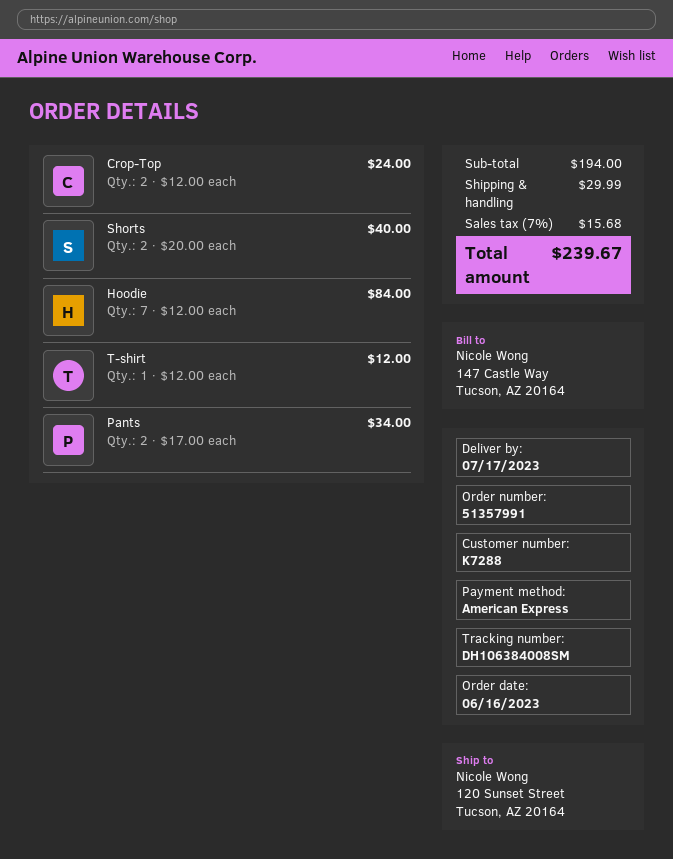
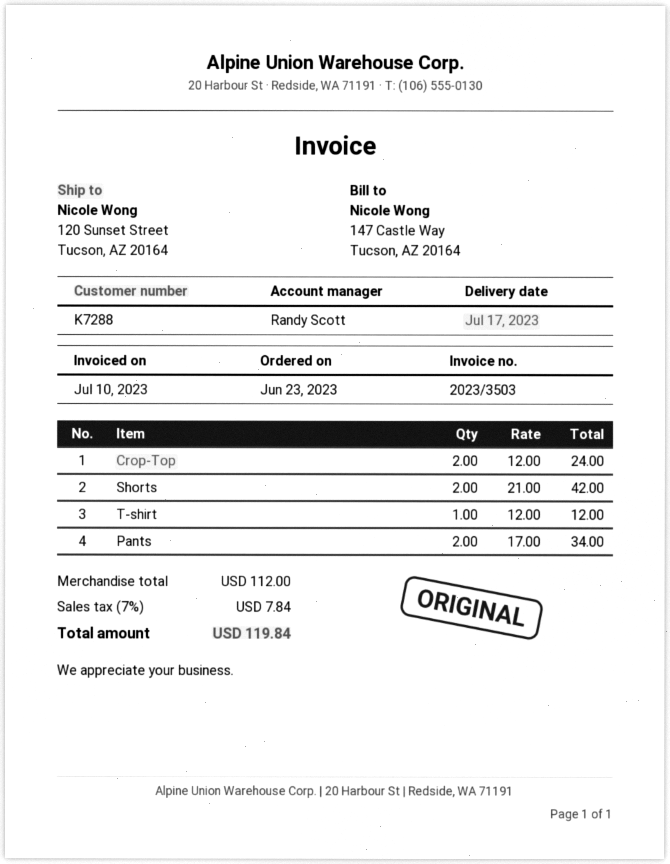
order date: 2023-06-16 -> 2023-06-23
Shorts: 2 x 20.00 = 40.00 -> 2 x 21.00 = 42.00
Hoodie: 7 x 12.00 = 84.00 -> none
subtotal: 194.00 -> 112.00
shipping: 29.99 -> none
tax: 7% = 15.68 -> 7% = 7.84
total: 239.67 -> 119.84

